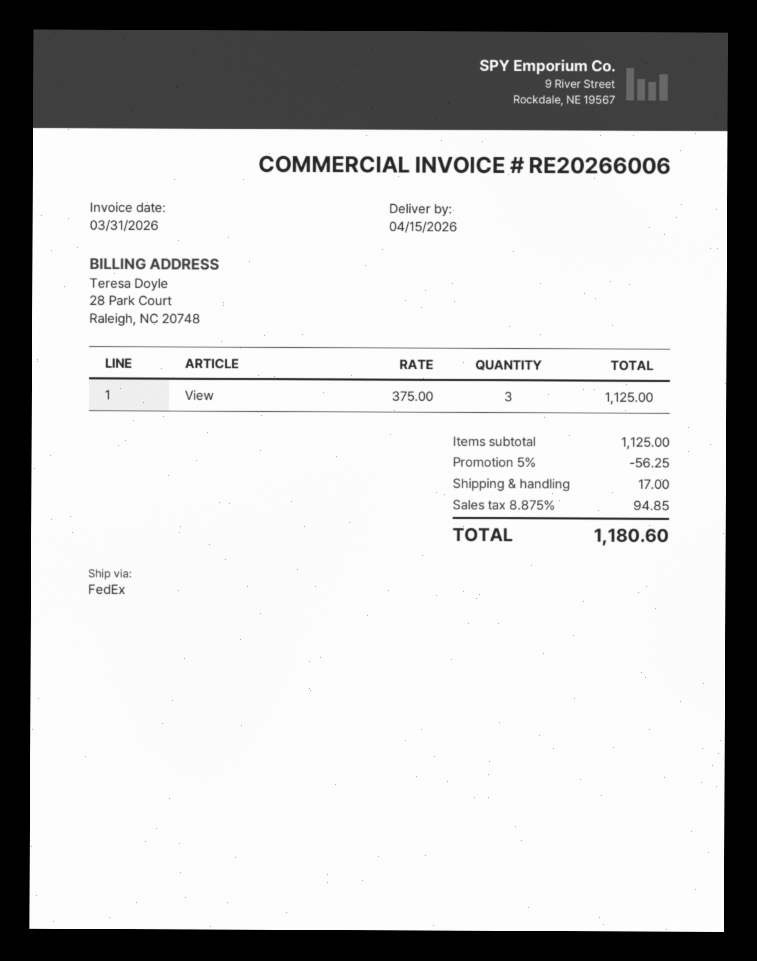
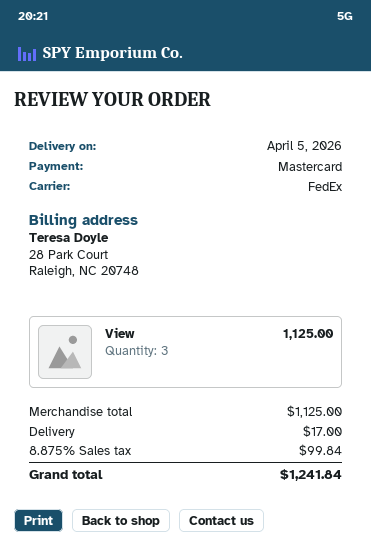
delivery date: 2026-04-15 -> 2026-04-05
discount: 5% = 56.25 -> none
tax: 8.875% = 94.85 -> 8.875% = 99.84
total: 1180.60 -> 1241.84

